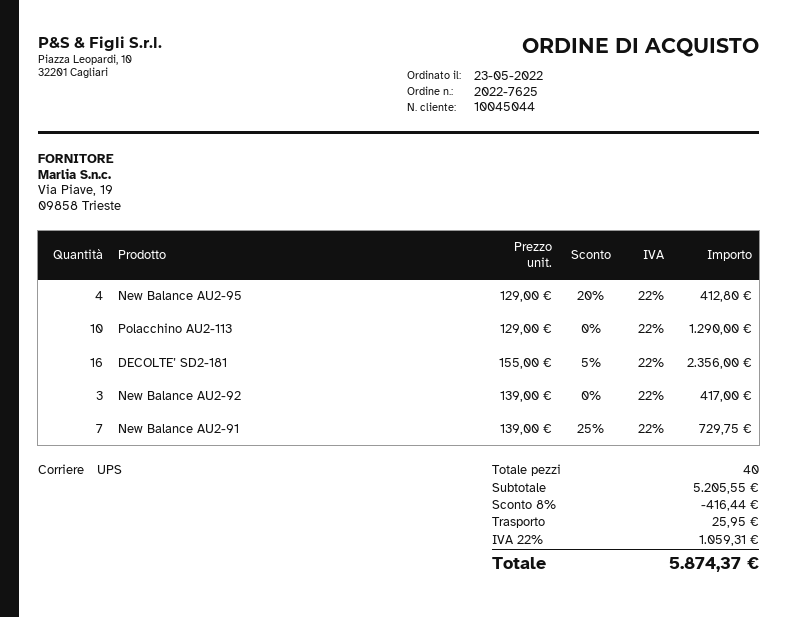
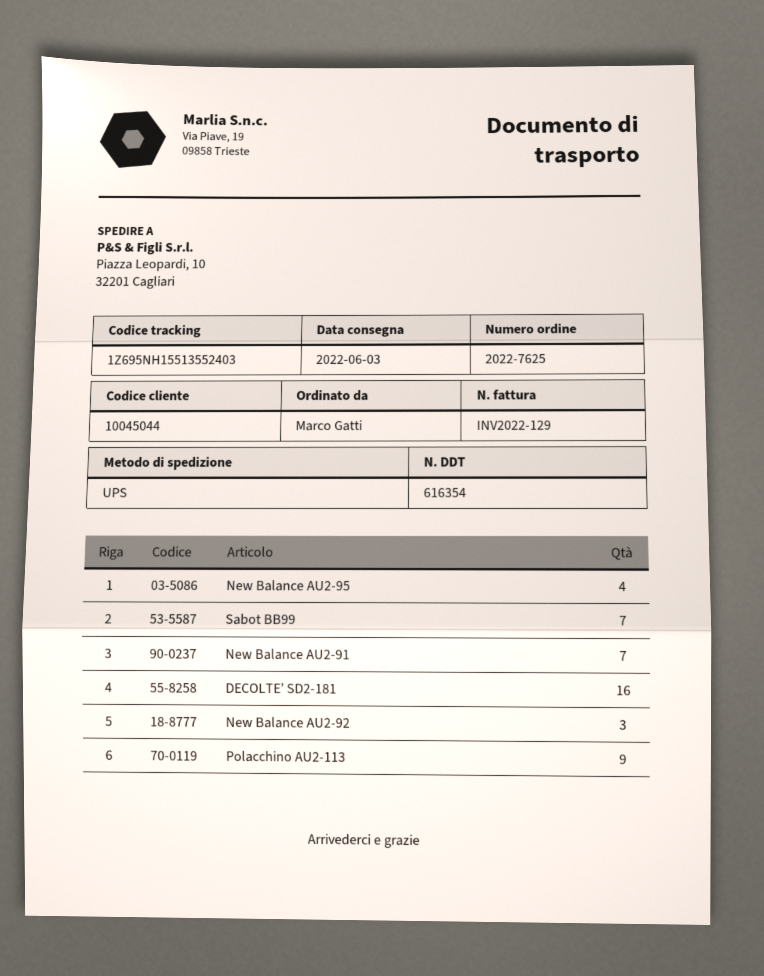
Polacchino AU2-113: 10 -> 9
Sabot BB99: none -> 7

